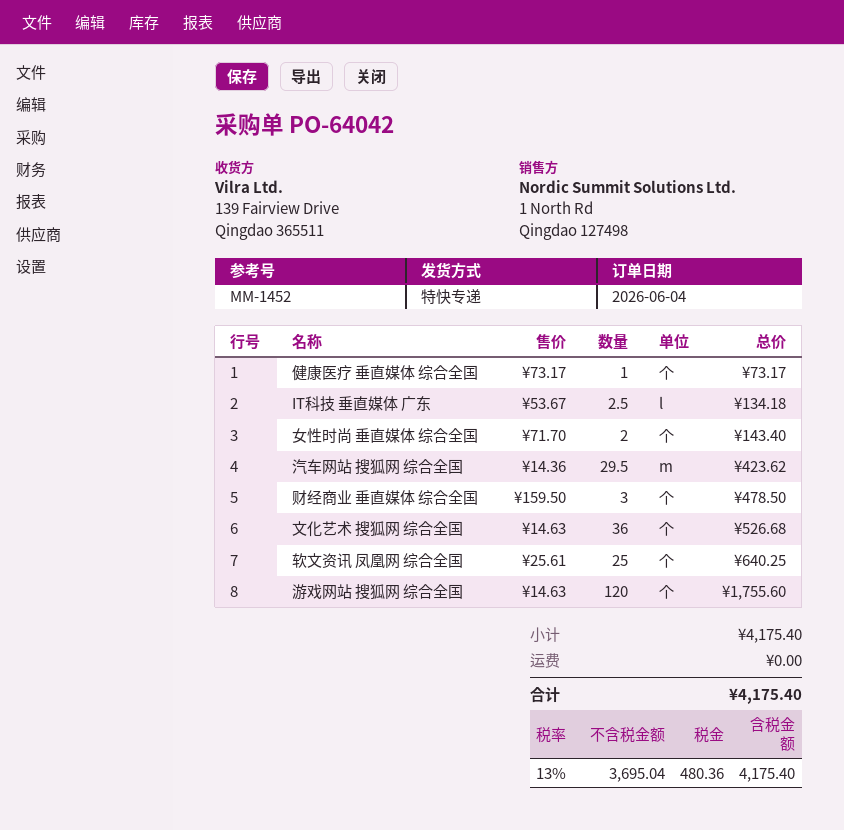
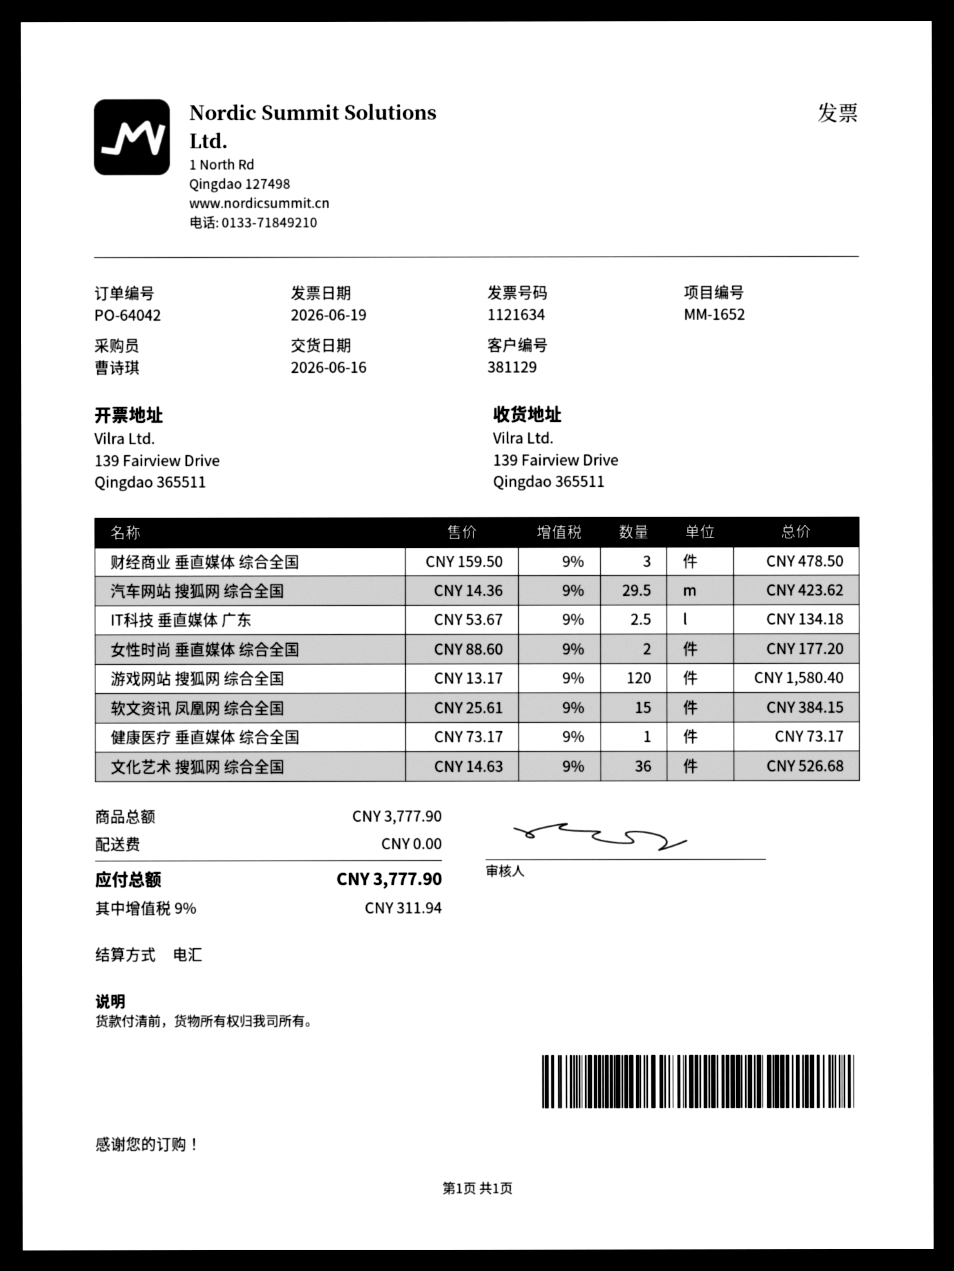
reference: MM-1452 -> MM-1652
女性时尚 垂直媒体 综合全国: 2 x 71.70 = 143.40 -> 2 x 88.60 = 177.20
软文资讯 凤凰网 综合全国: 25 x 25.61 = 640.25 -> 15 x 25.61 = 384.15
游戏网站 搜狐网 综合全国: 120 x 14.63 = 1755.60 -> 120 x 13.17 = 1580.40
subtotal: 4175.40 -> 3777.90
tax: 13% = 480.36 -> 9% = 311.94
total: 4175.40 -> 3777.90

